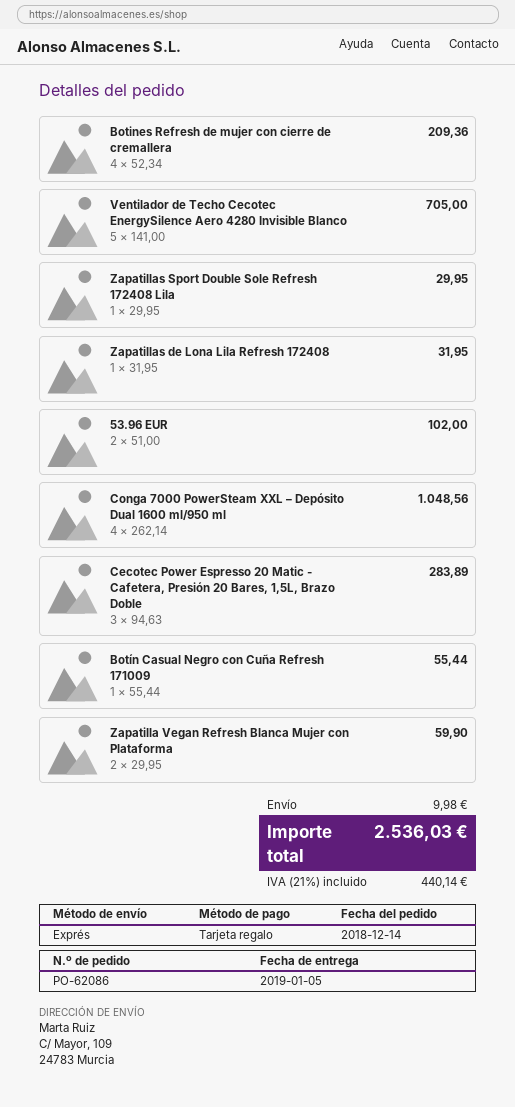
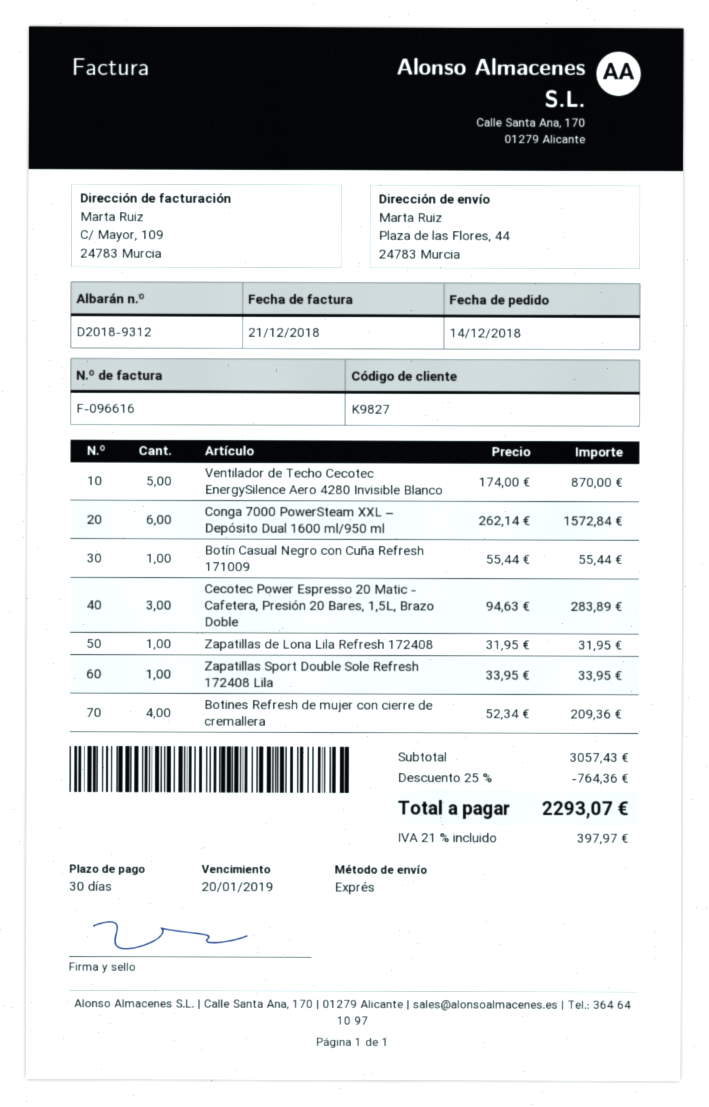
ship to: C/ Mayor, 109, 24783 Murcia -> Plaza de las Flores, 44, 24783 Murcia
Ventilador de Techo Cecotec EnergySilence Aero 4280 Invisible Blanco: 5 x 141.00 = 705.00 -> 5 x 174.00 = 870.00
Zapatillas Sport Double Sole Refresh 172408 Lila: 1 x 29.95 = 29.95 -> 1 x 33.95 = 33.95
53.96 EUR: 2 x 51.00 = 102.00 -> none
Conga 7000 PowerSteam XXL – Depósito Dual 1600 ml/950 ml: 4 x 262.14 = 1048.56 -> 6 x 262.14 = 1572.84
Zapatilla Vegan Refresh Blanca Mujer con Plataforma: 2 x 29.95 = 59.90 -> none
discount: none -> 25% = 764.36
shipping: 9.98 -> none
tax: 21% = 440.14 -> 21% = 397.97
total: 2536.03 -> 2293.07

